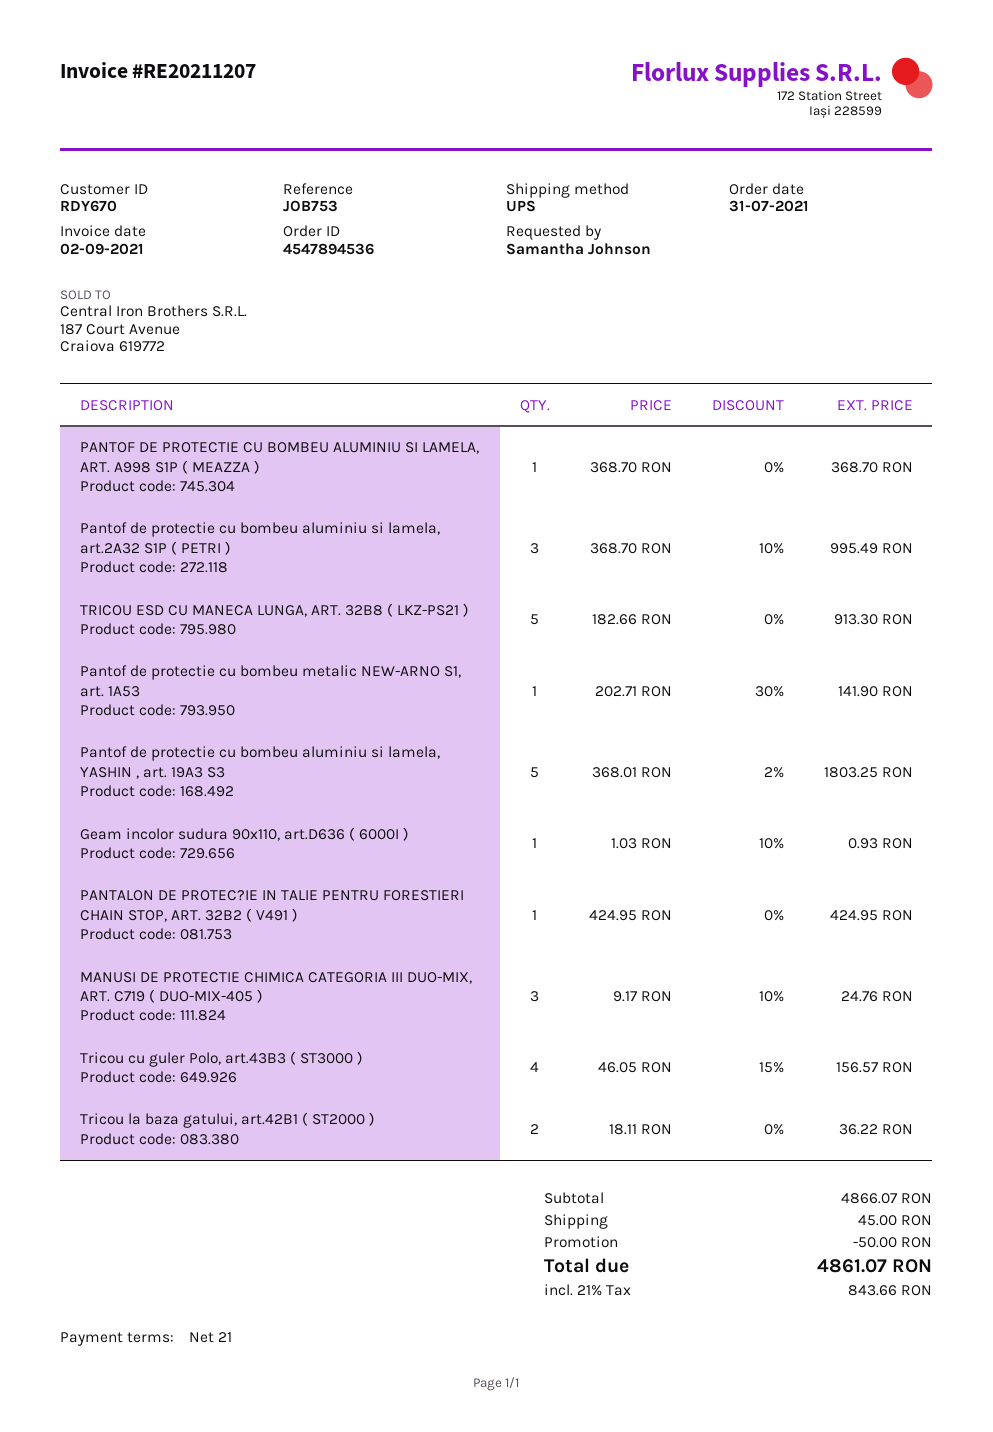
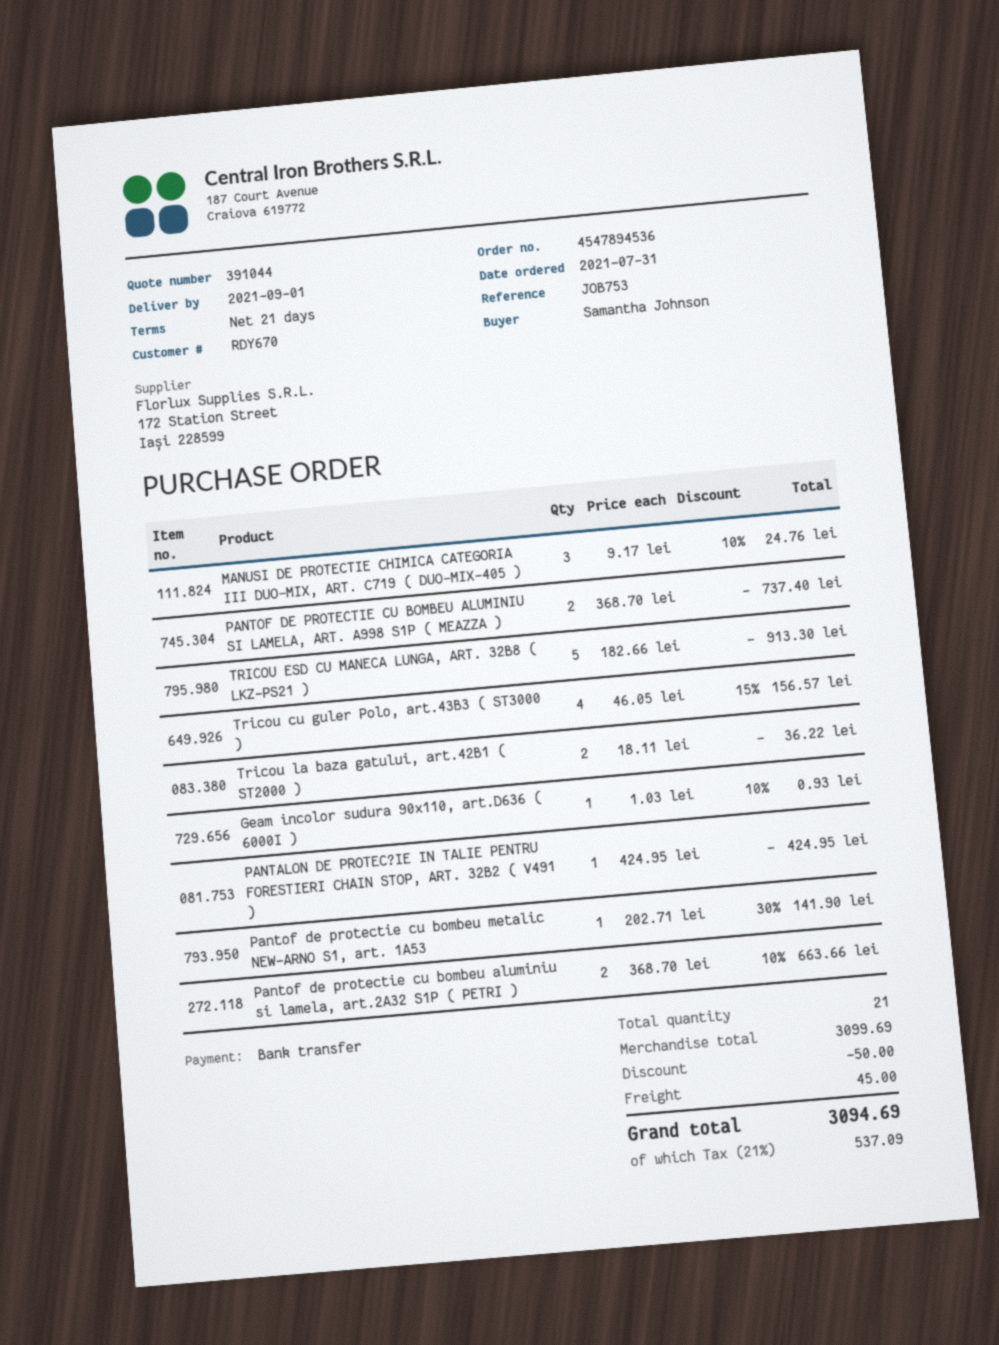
PANTOF DE PROTECTIE CU BOMBEU ALUMINIU SI LAMELA, ART. A998 S1P ( MEAZZA ): 1 x 368.70 = 368.70 -> 2 x 368.70 = 737.40
Pantof de protectie cu bombeu aluminiu si lamela, art.2A32 S1P ( PETRI ): 3 x 368.70 - 10% = 995.49 -> 2 x 368.70 - 10% = 663.66
Pantof de protectie cu bombeu aluminiu si lamela, YASHIN , art. 19A3 S3: 5 x 368.01 - 2% = 1803.25 -> none
subtotal: 4866.07 -> 3099.69
tax: 21% = 843.66 -> 21% = 537.09
total: 4861.07 -> 3094.69

